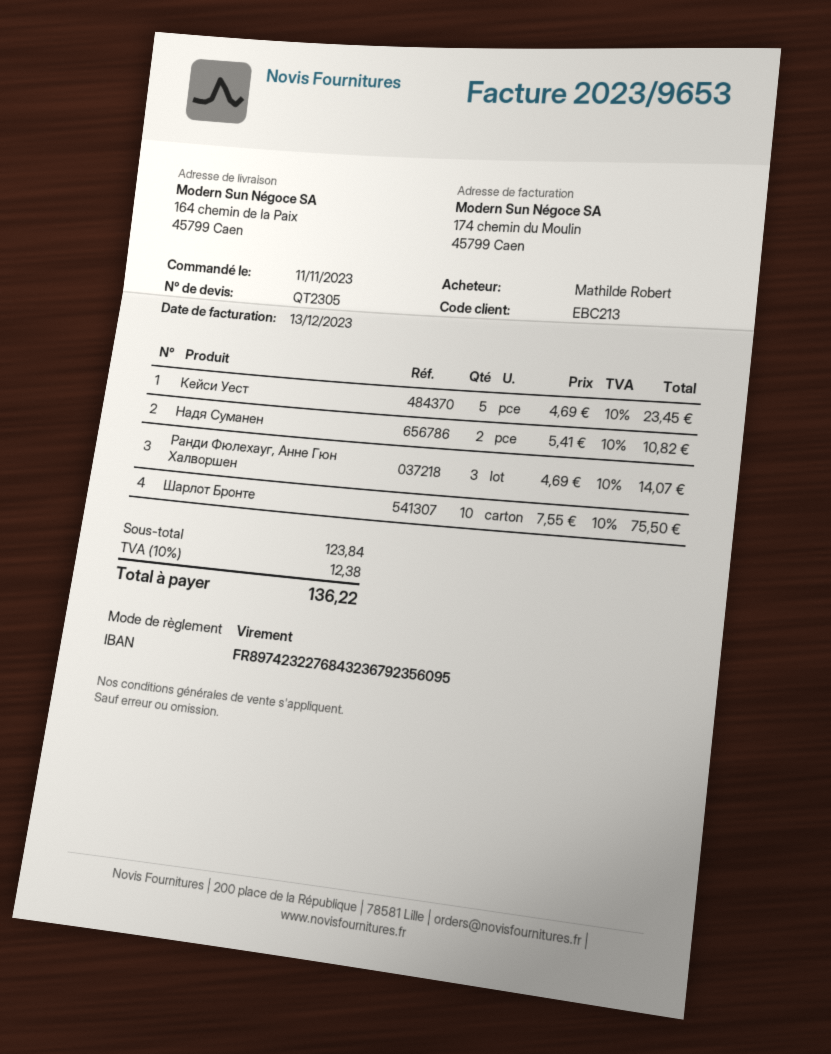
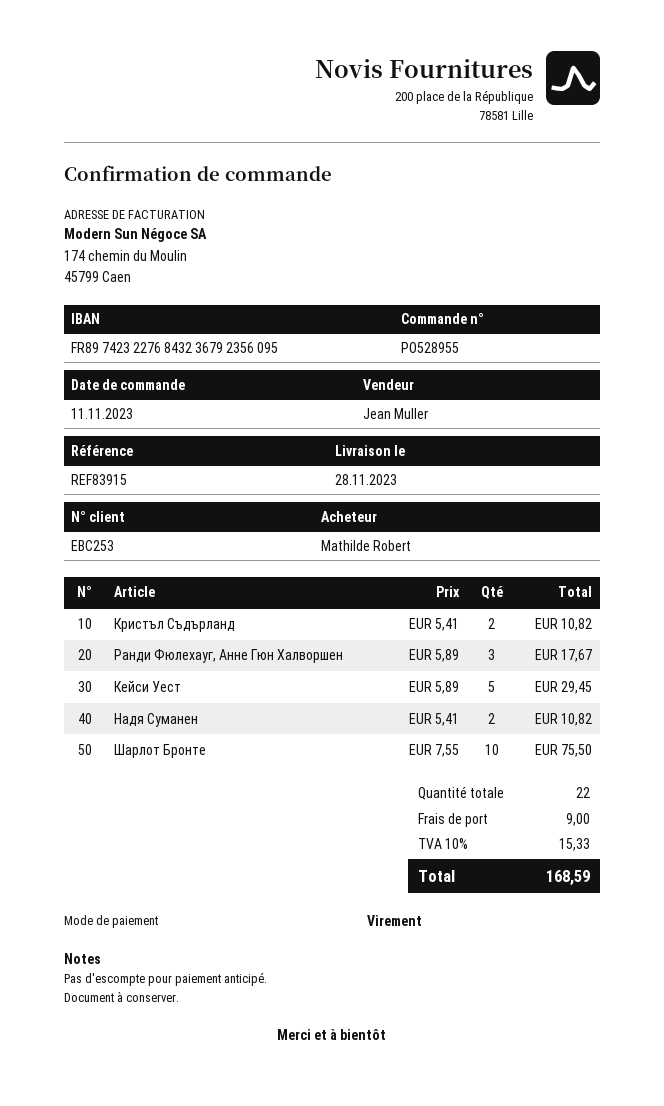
customer number: EBC213 -> EBC253
Кейси Уест: 5 x 4.69 = 23.45 -> 5 x 5.89 = 29.45
Ранди Фюлехауг, Анне Гюн Халворшен: 3 x 4.69 = 14.07 -> 3 x 5.89 = 17.67
Кристъл Съдърланд: none -> 2 x 5.41 = 10.82
shipping: none -> 9.00
tax: 10% = 12.38 -> 10% = 15.33
total: 136.22 -> 168.59

